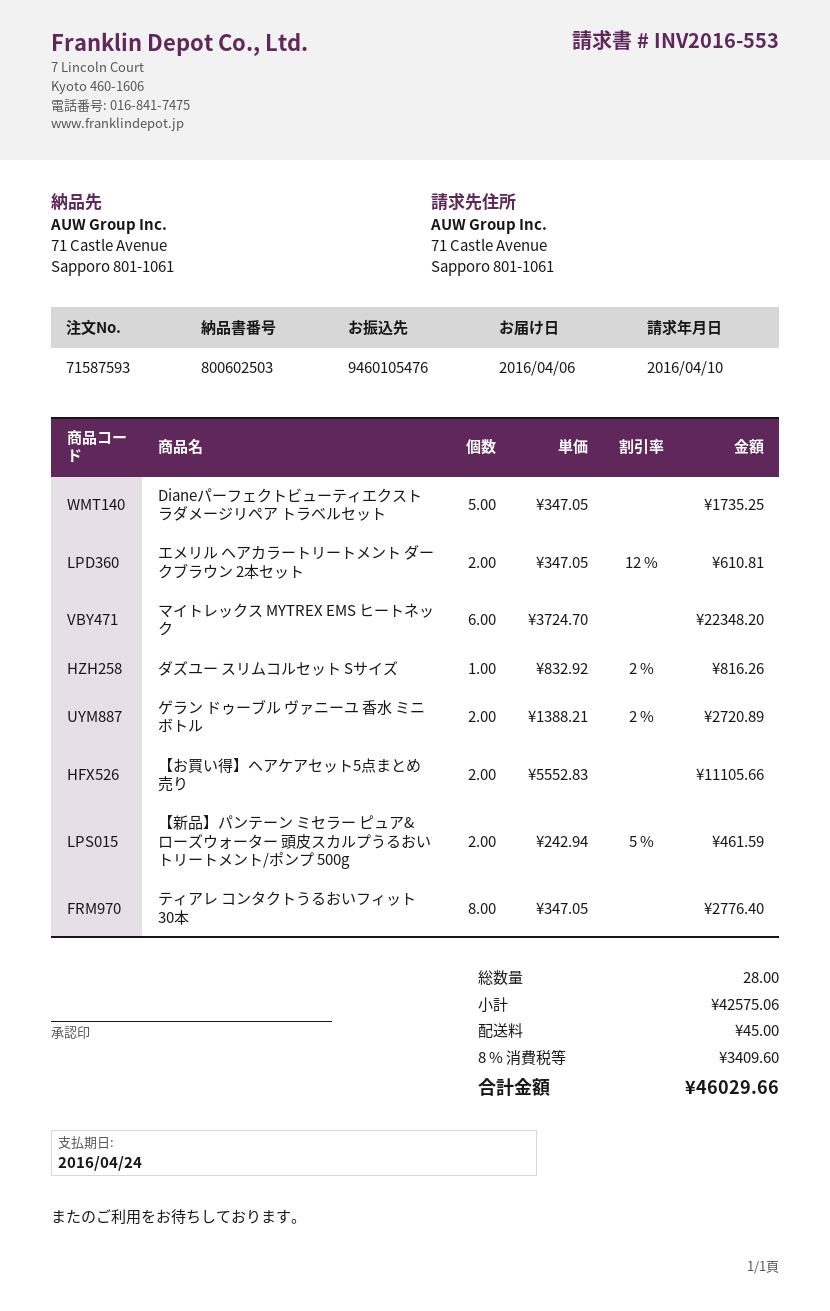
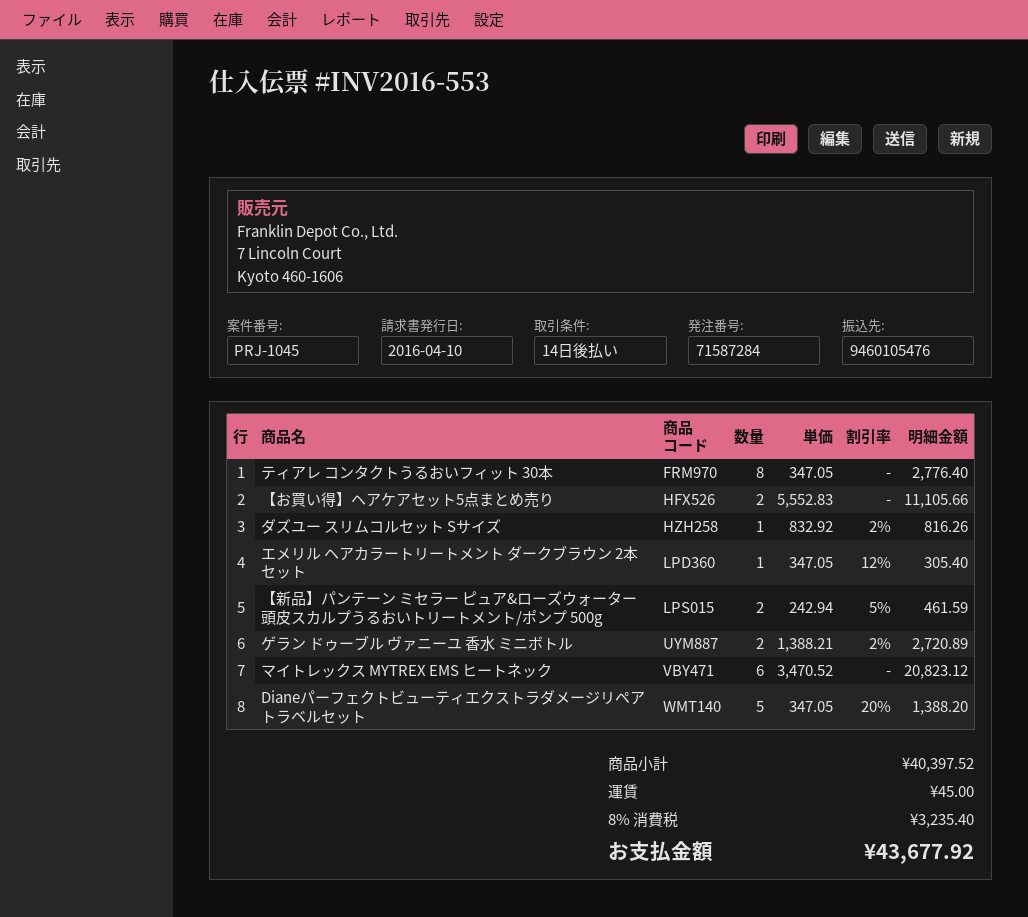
order number: 71587593 -> 71587284
Dianeパーフェクトビューティエクストラダメージリペア トラベルセット: 5 x 347.05 = 1735.25 -> 5 x 347.05 - 20% = 1388.20
エメリル ヘアカラートリートメント ダークブラウン 2本セット: 2 x 347.05 - 12% = 610.81 -> 1 x 347.05 - 12% = 305.40
マイトレックス MYTREX EMS ヒートネック: 6 x 3724.70 = 22348.20 -> 6 x 3470.52 = 20823.12
subtotal: 42575.06 -> 40397.52
tax: 8% = 3409.60 -> 8% = 3235.40
total: 46029.66 -> 43677.92

